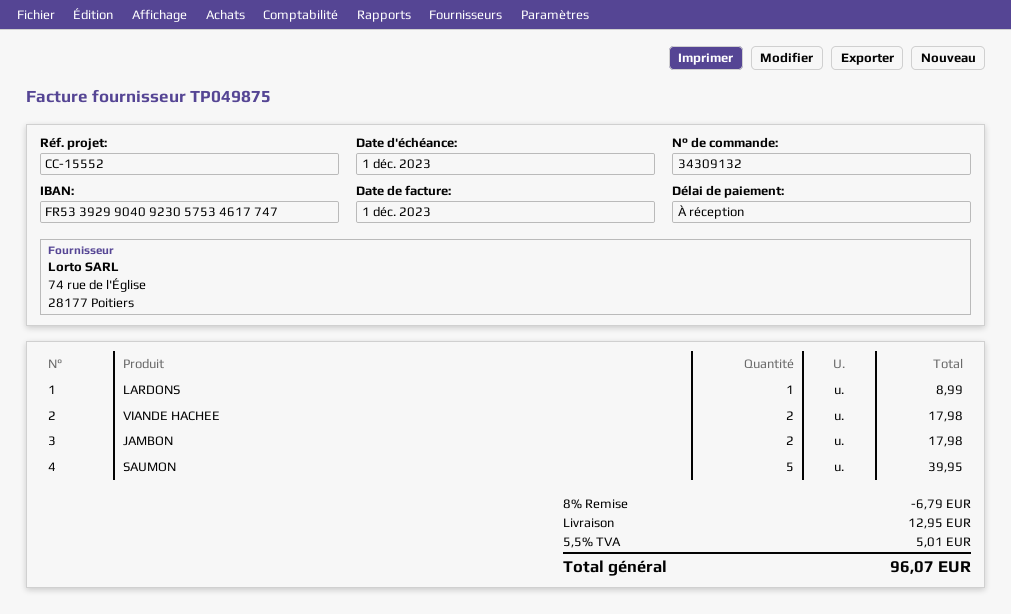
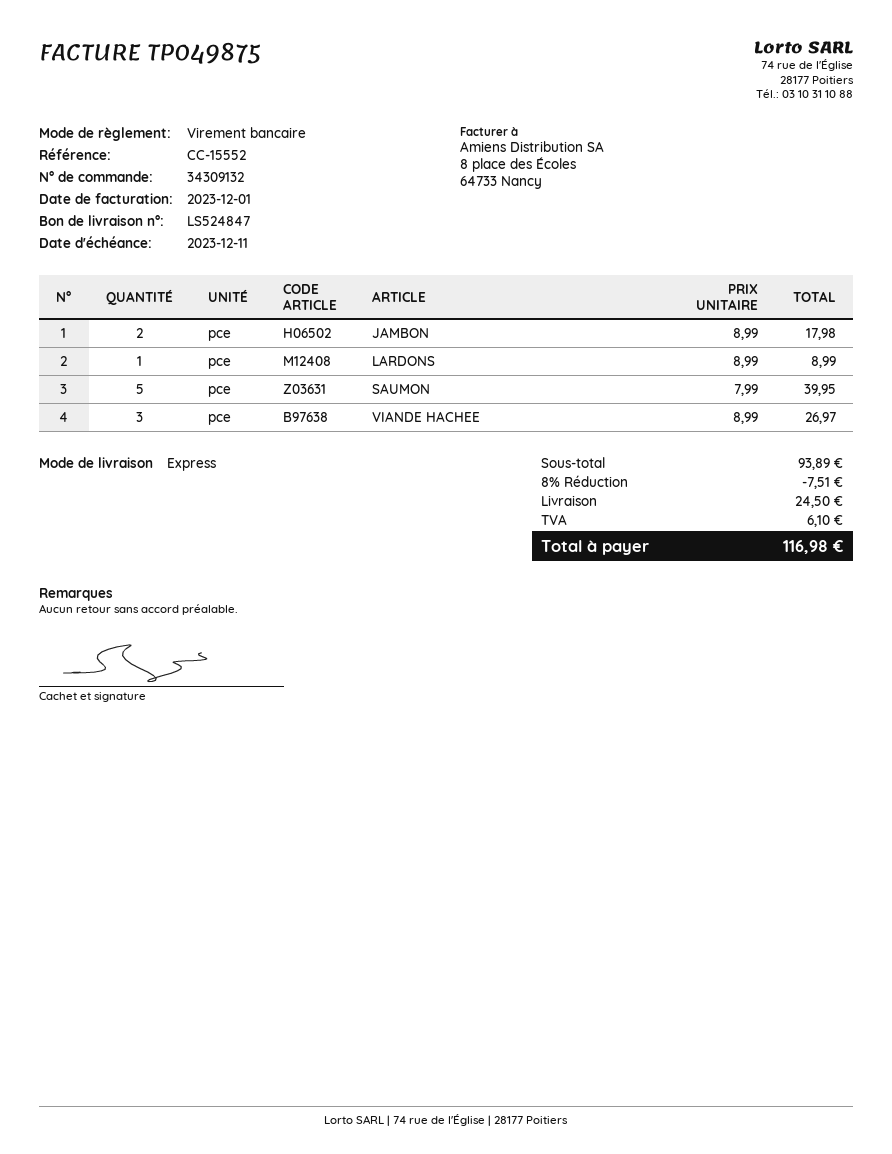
due date: 2023-12-01 -> 2023-12-11
VIANDE HACHEE: 2 for 17.98 -> 3 for 26.97
discount: 8% = 6.79 -> 8% = 7.51
shipping: 12.95 -> 24.50
tax: 5.01 -> 6.10
total: 96.07 -> 116.98

